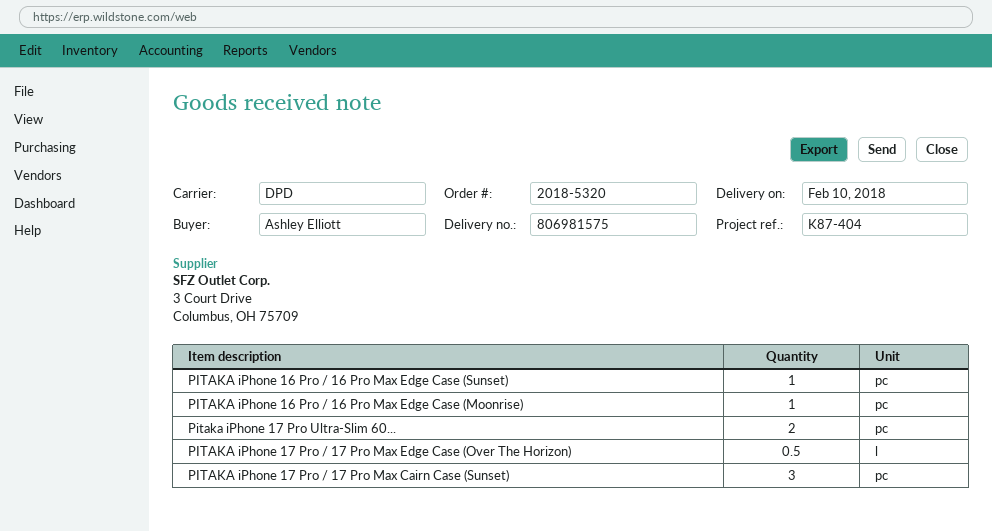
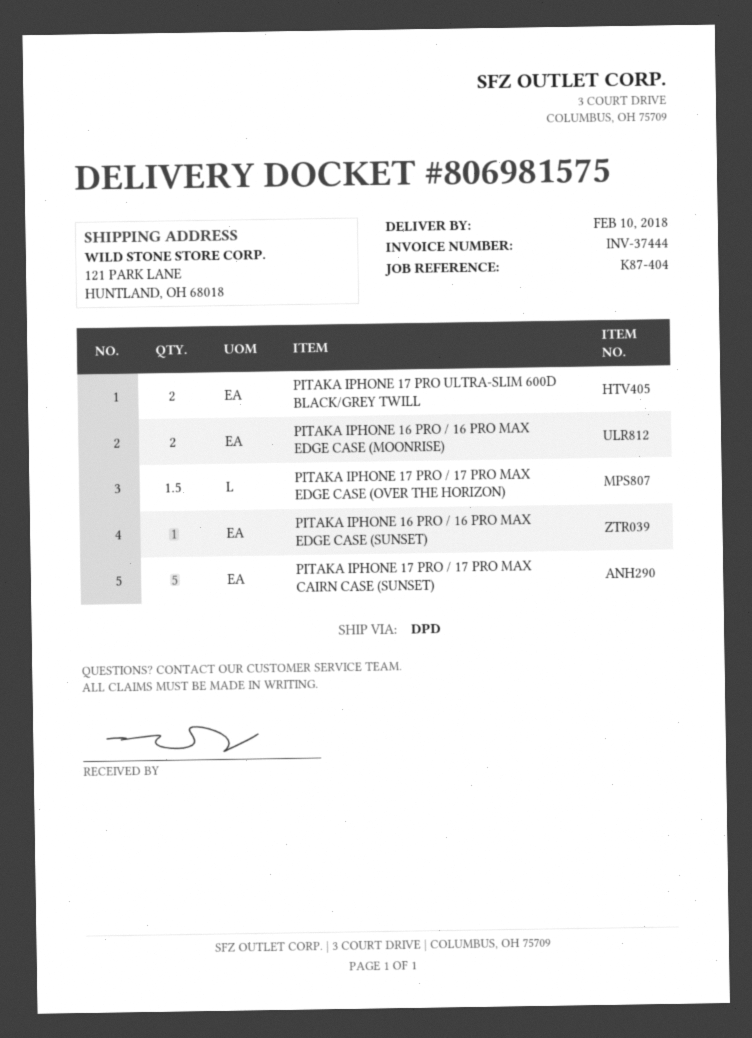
PITAKA iPhone 16 Pro / 16 Pro Max Edge Case (Moonrise): 1 -> 2
PITAKA iPhone 17 Pro / 17 Pro Max Edge Case (Over The Horizon): 0.5 -> 1.5
PITAKA iPhone 17 Pro / 17 Pro Max Cairn Case (Sunset): 3 -> 5

